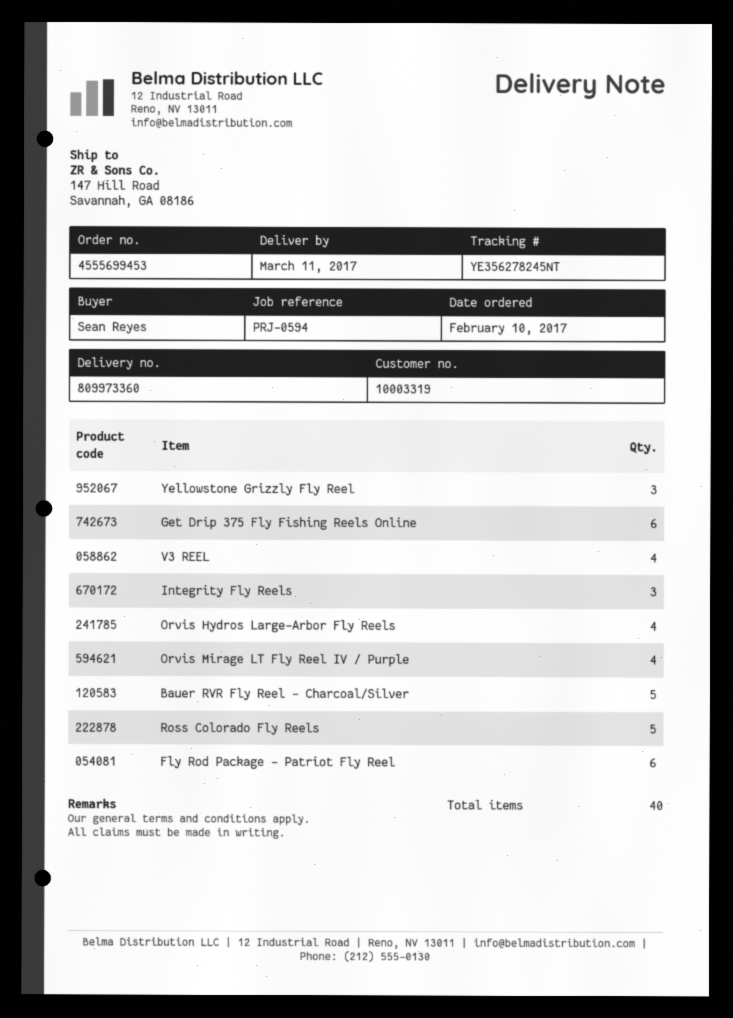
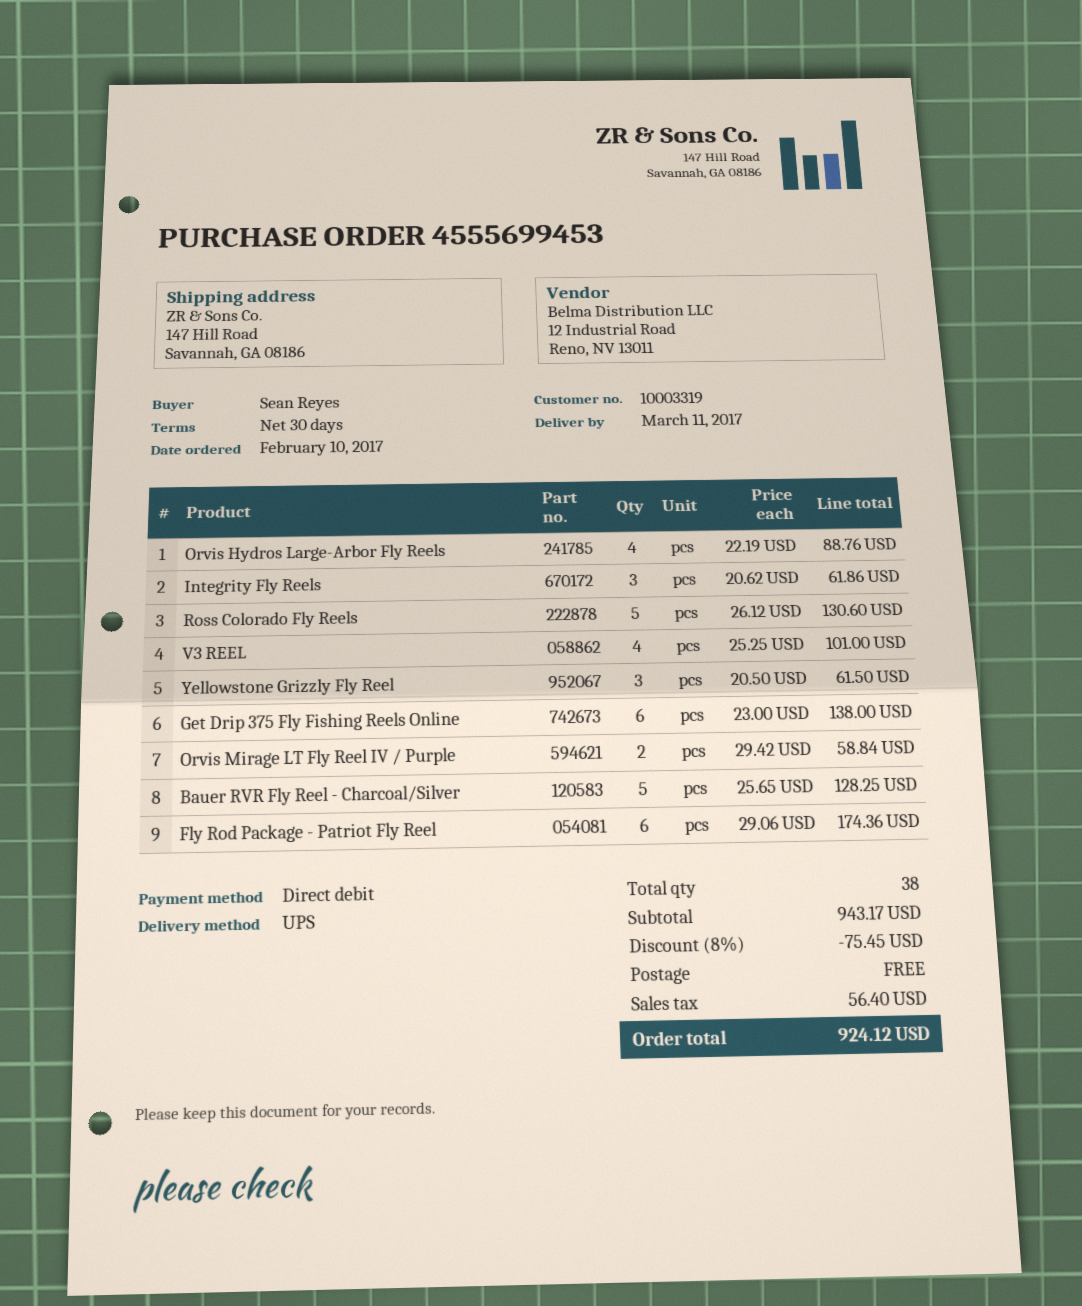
Orvis Mirage LT Fly Reel IV / Purple: 4 -> 2
total quantity: 40 -> 38

